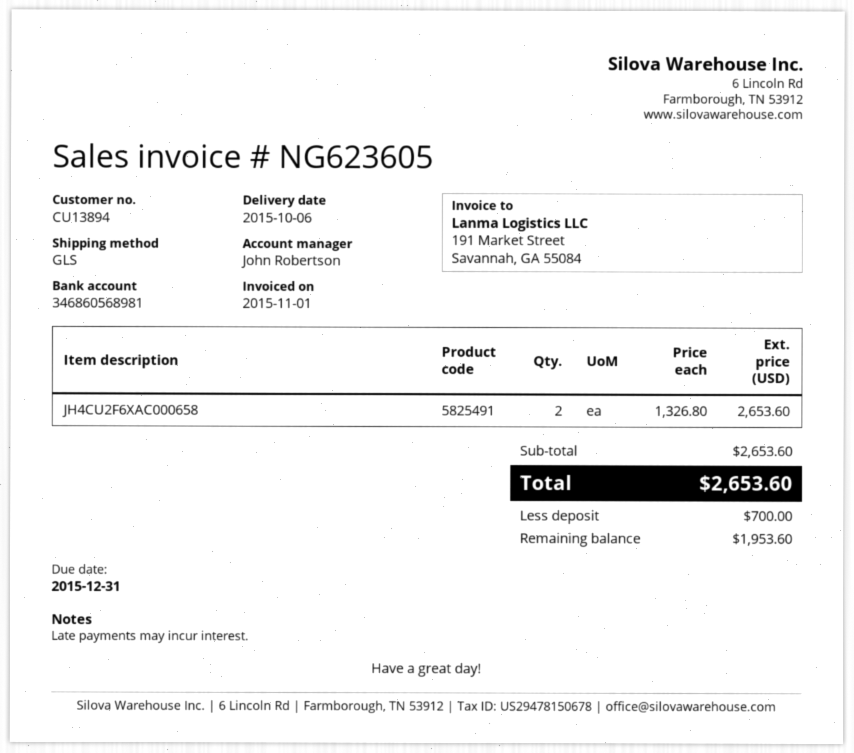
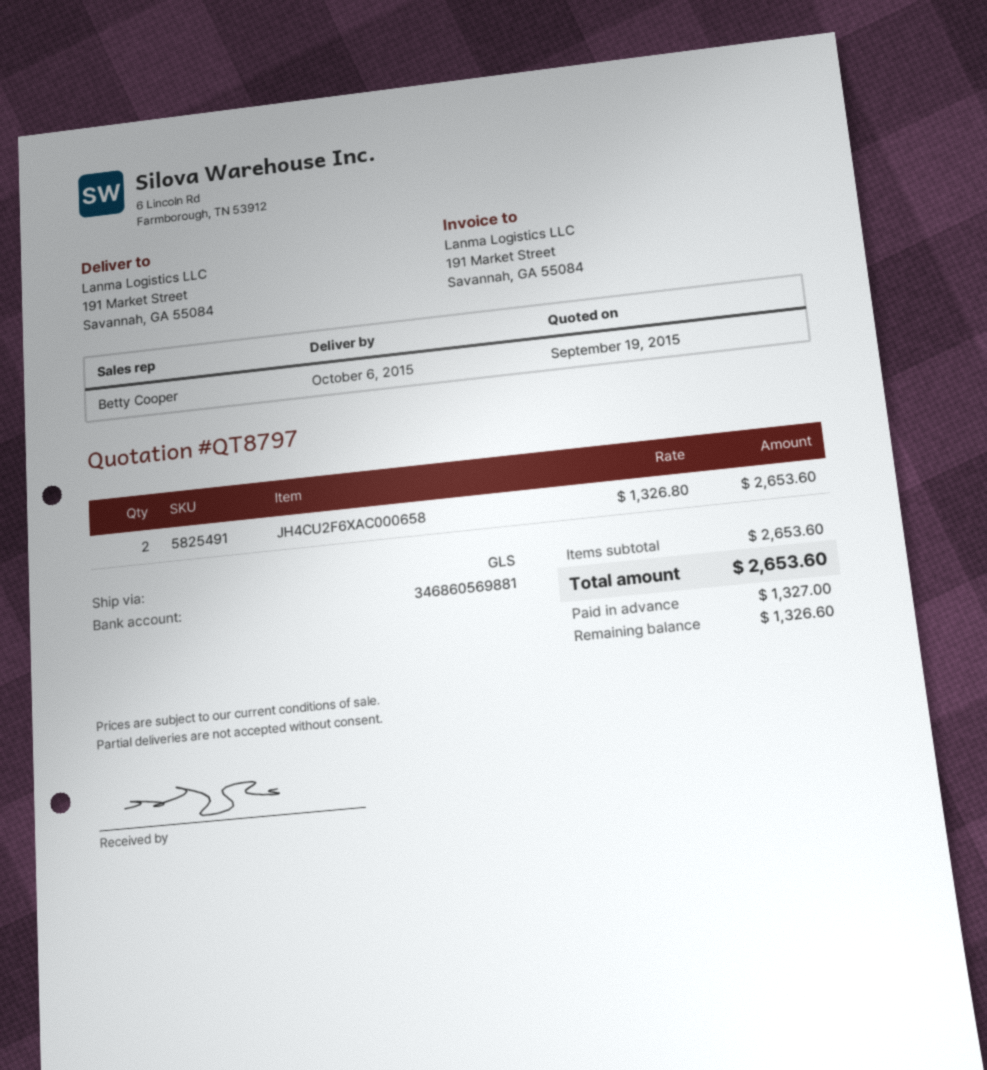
sales rep: John Robertson -> Betty Cooper
bank account: 346860568981 -> 346860569881
deposit: 700.00 -> 1327.00
balance: 1953.60 -> 1326.60

